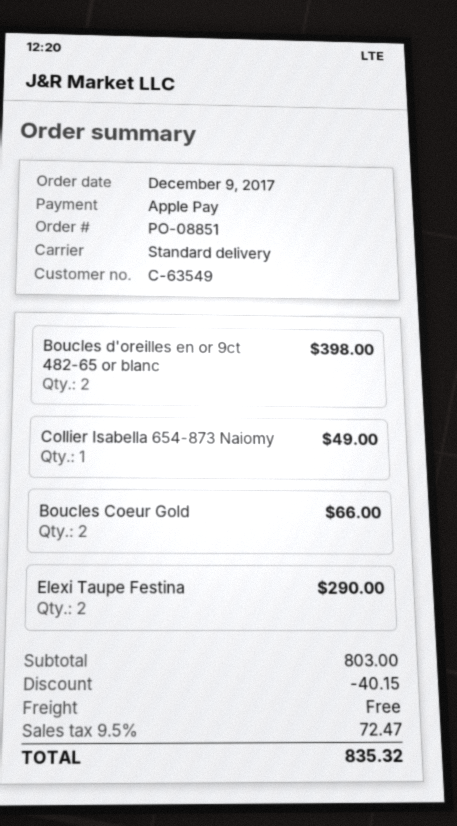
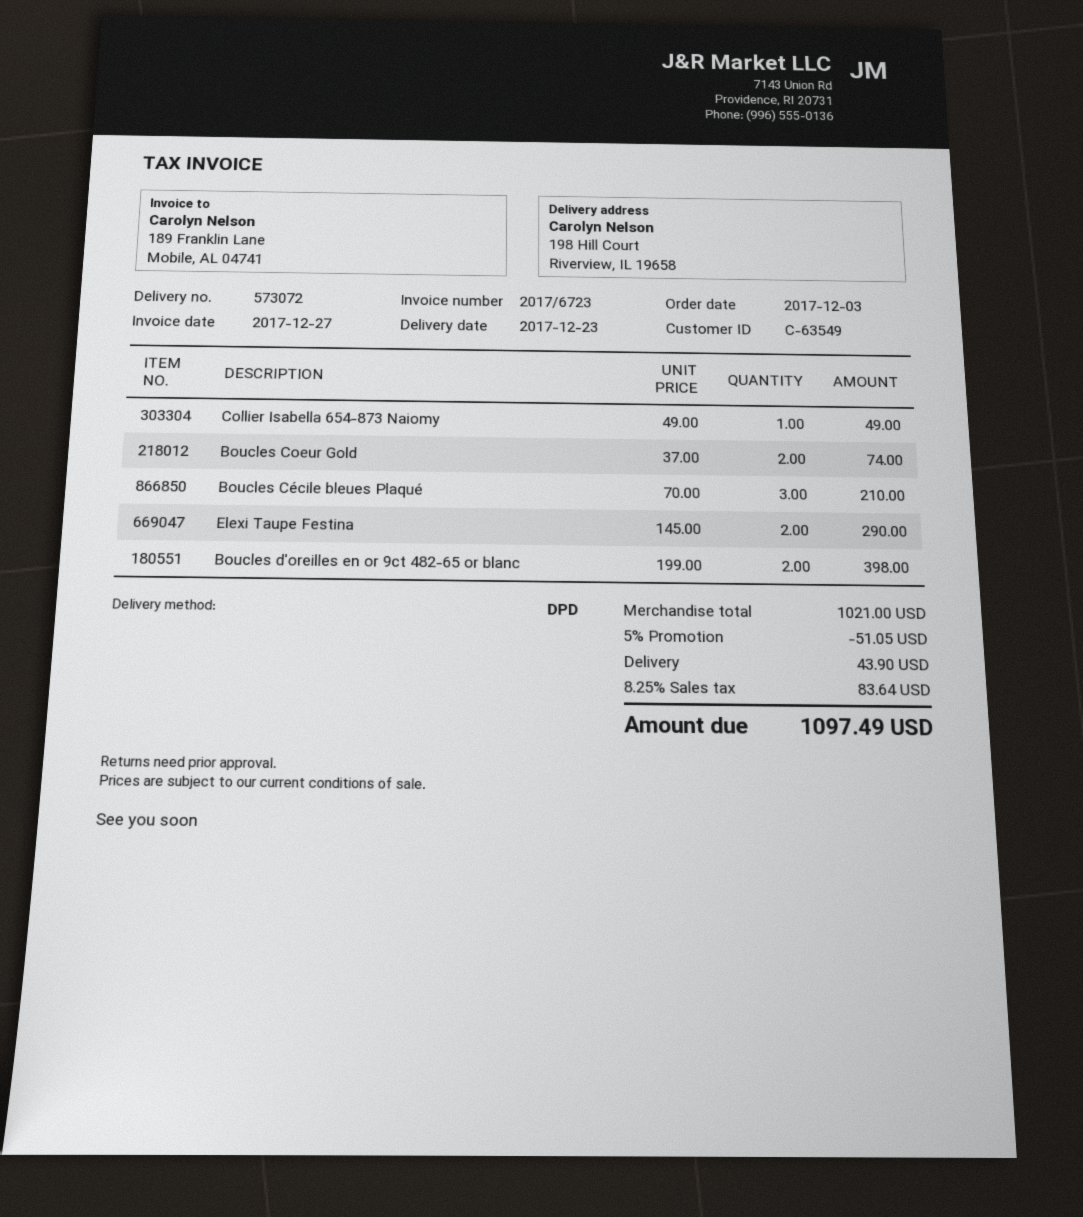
order date: 2017-12-09 -> 2017-12-03
shipping method: standard -> DPD
Boucles Coeur Gold: 2 for 66.00 -> 2 for 74.00
Boucles Cécile bleues Plaqué: none -> 3 for 210.00
subtotal: 803.00 -> 1021.00
discount: 40.15 -> 51.05
shipping: 0.00 -> 43.90
tax: 9.5% = 72.47 -> 8.25% = 83.64
total: 835.32 -> 1097.49

